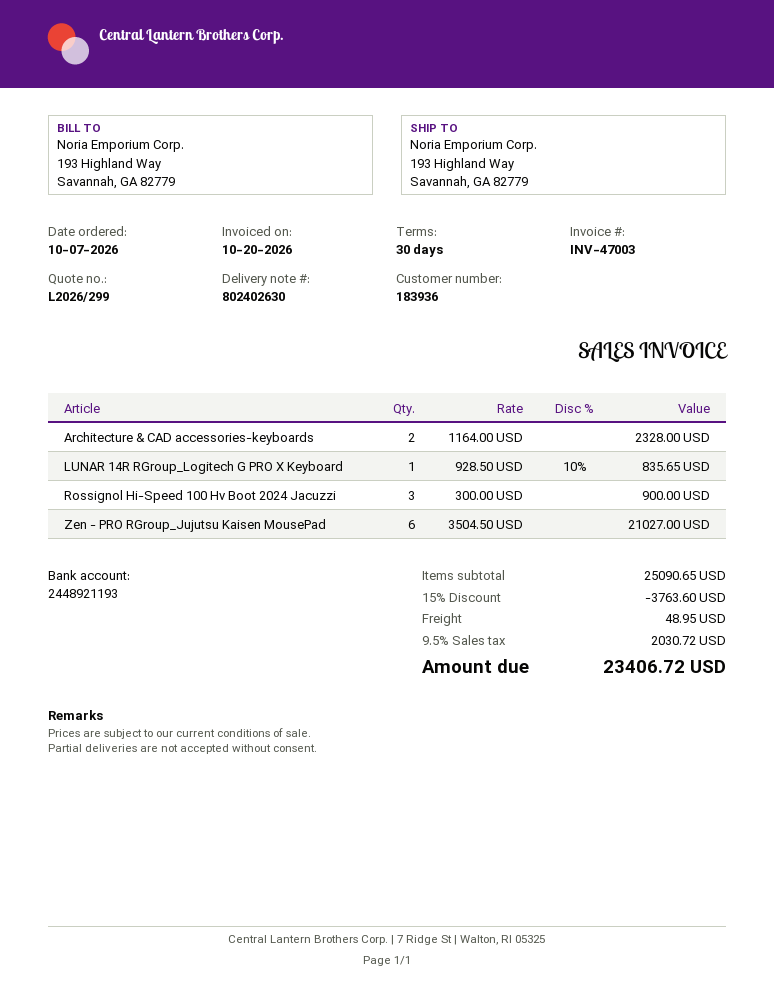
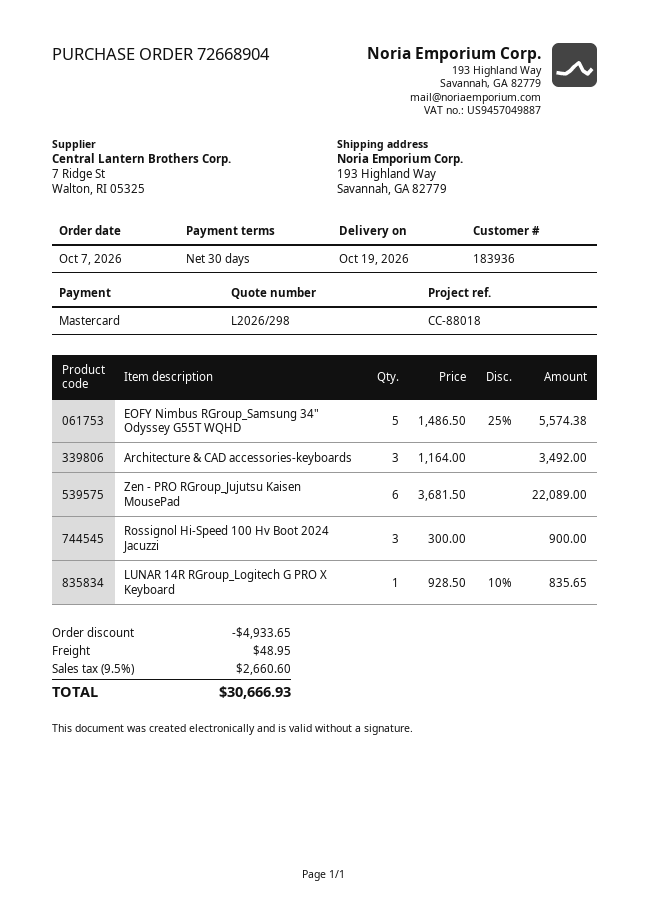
quote number: L2026/299 -> L2026/298
Architecture & CAD accessories-keyboards: 2 x 1164.00 = 2328.00 -> 3 x 1164.00 = 3492.00
Zen - PRO RGroup_Jujutsu Kaisen MousePad: 6 x 3504.50 = 21027.00 -> 6 x 3681.50 = 22089.00
EOFY Nimbus RGroup_Samsung 34" Odyssey G55T WQHD: none -> 5 x 1486.50 - 25% = 5574.38
discount: 3763.60 -> 4933.65
tax: 9.5% = 2030.72 -> 9.5% = 2660.60
total: 23406.72 -> 30666.93

